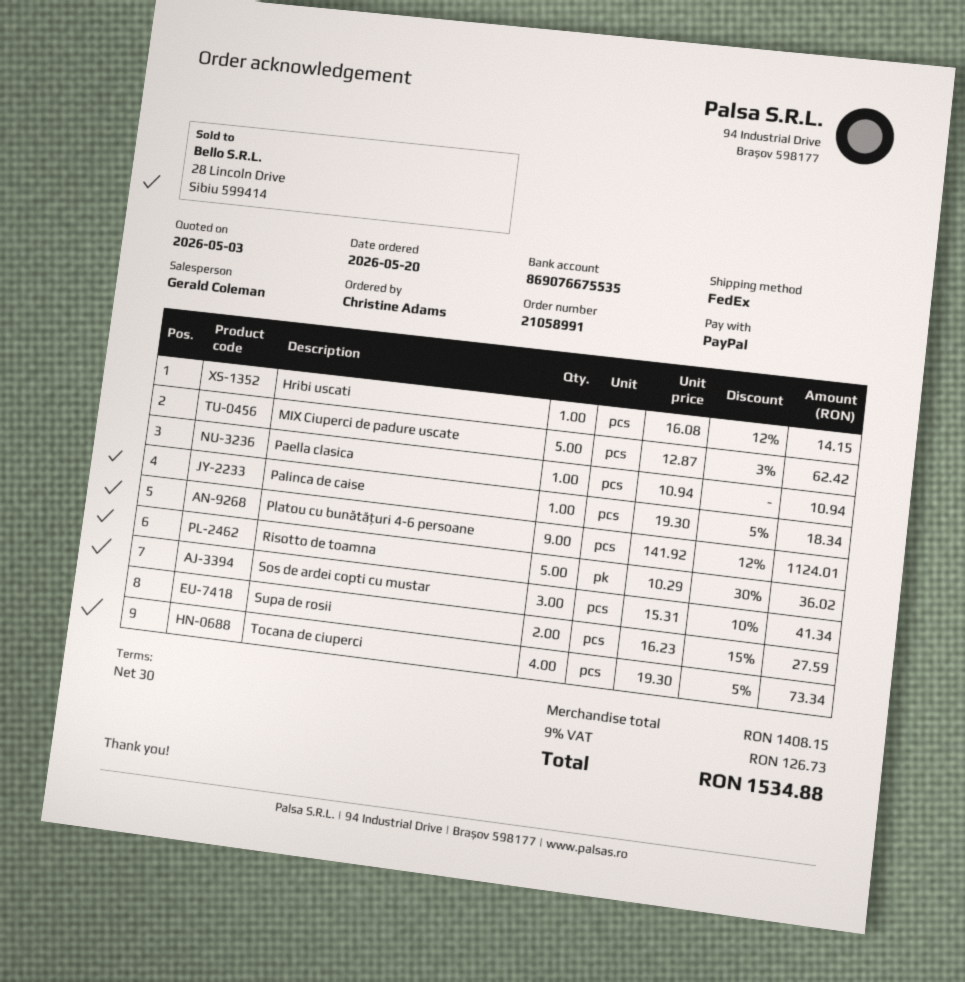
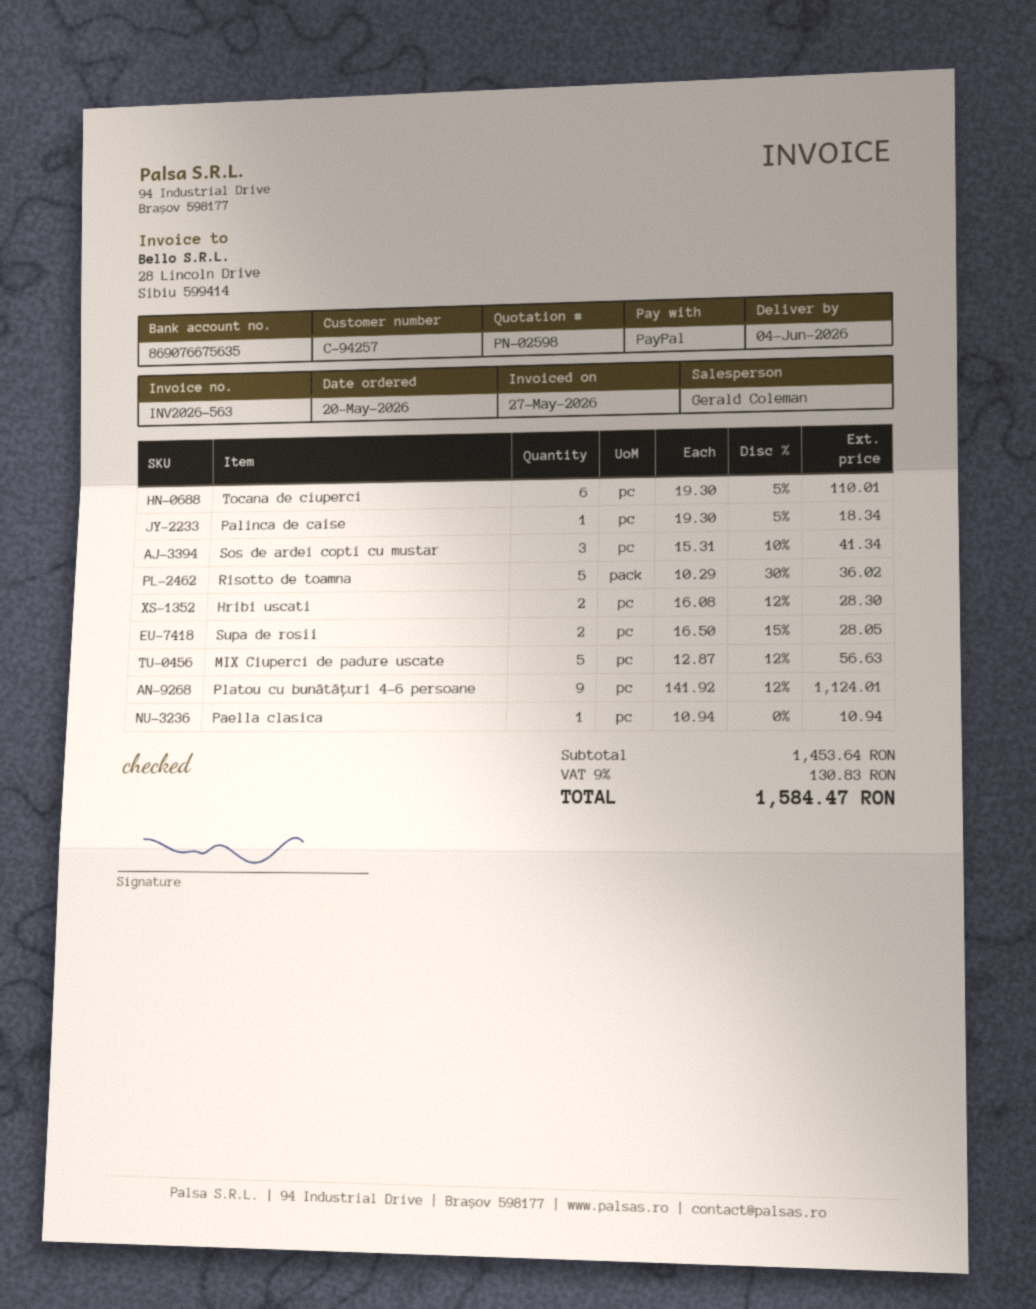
bank account: 869076675535 -> 869076675635
Hribi uscati: 1 x 16.08 - 12% = 14.15 -> 2 x 16.08 - 12% = 28.30
MIX Ciuperci de padure uscate: 5 x 12.87 - 3% = 62.42 -> 5 x 12.87 - 12% = 56.63
Supa de rosii: 2 x 16.23 - 15% = 27.59 -> 2 x 16.50 - 15% = 28.05
Tocana de ciuperci: 4 x 19.30 - 5% = 73.34 -> 6 x 19.30 - 5% = 110.01
subtotal: 1408.15 -> 1453.64
tax: 9% = 126.73 -> 9% = 130.83
total: 1534.88 -> 1584.47

